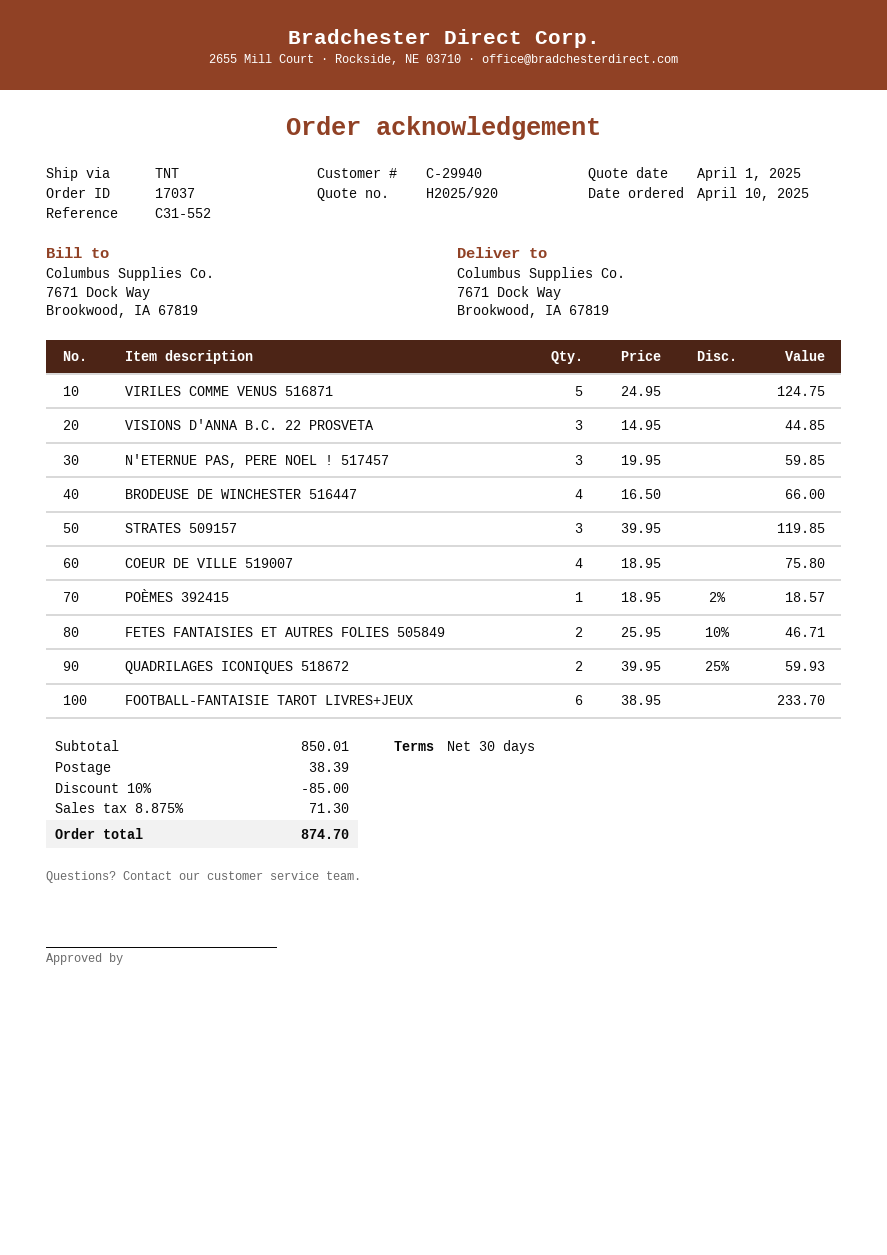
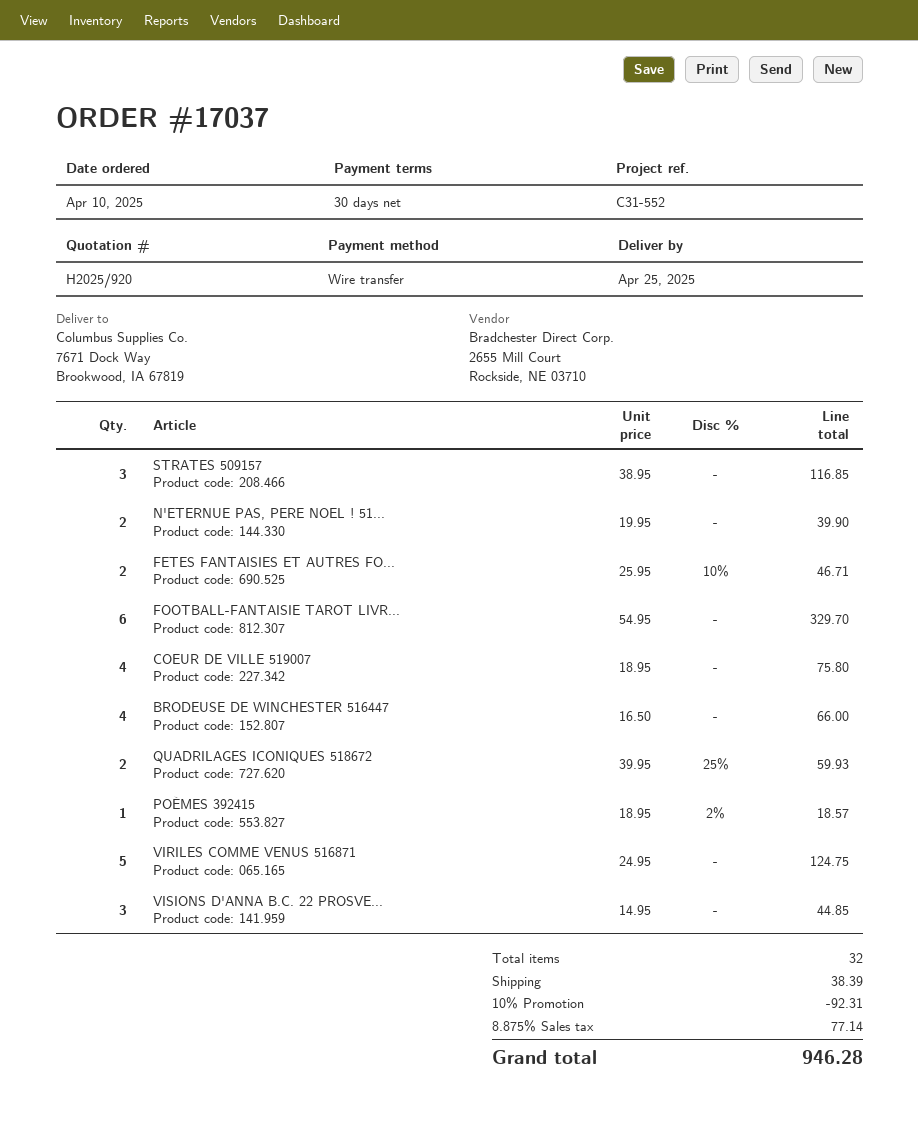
N'ETERNUE PAS, PERE NOEL ! 517457: 3 x 19.95 = 59.85 -> 2 x 19.95 = 39.90
STRATES 509157: 3 x 39.95 = 119.85 -> 3 x 38.95 = 116.85
FOOTBALL-FANTAISIE TAROT LIVRES+JEUX: 6 x 38.95 = 233.70 -> 6 x 54.95 = 329.70
discount: 10% = 85.00 -> 10% = 92.31
tax: 8.875% = 71.30 -> 8.875% = 77.14
total: 874.70 -> 946.28

